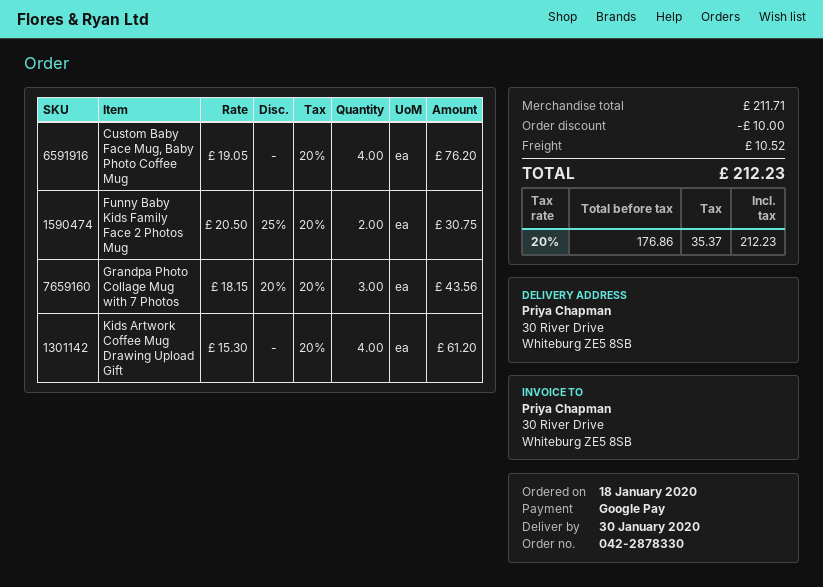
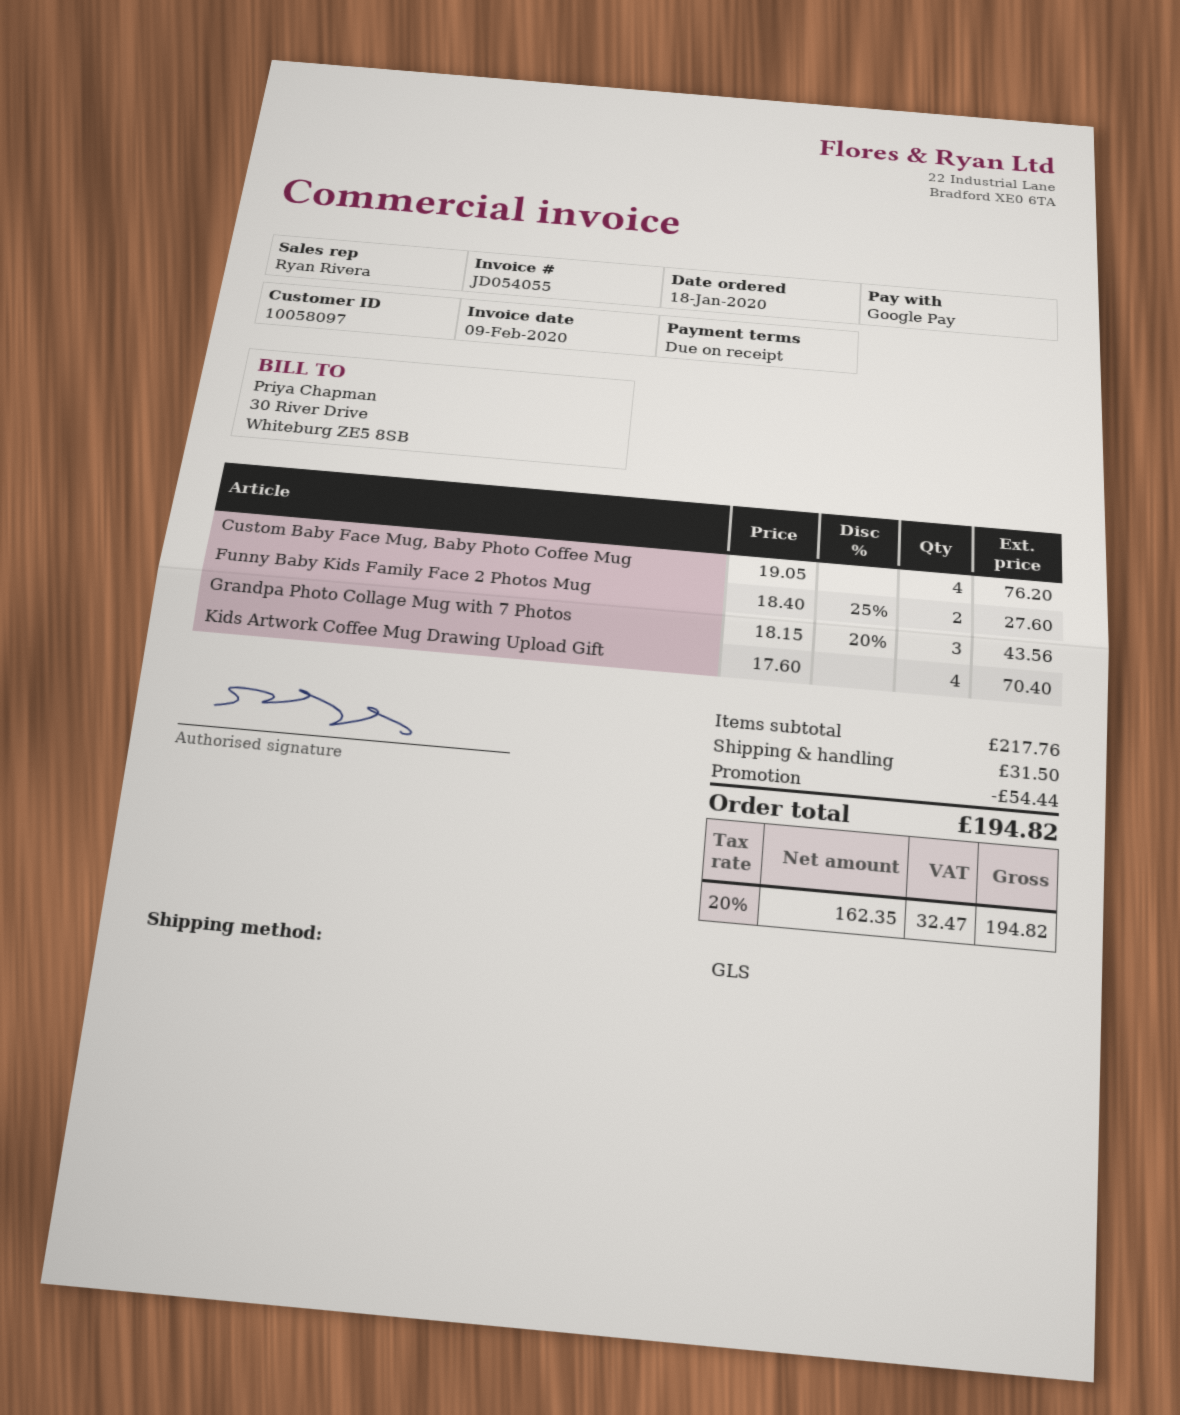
Funny Baby Kids Family Face 2 Photos Mug: 2 x 20.50 - 25% = 30.75 -> 2 x 18.40 - 25% = 27.60
Kids Artwork Coffee Mug Drawing Upload Gift: 4 x 15.30 = 61.20 -> 4 x 17.60 = 70.40
subtotal: 211.71 -> 217.76
discount: 10.00 -> 54.44
shipping: 10.52 -> 31.50
net: 176.86 -> 162.35
tax: 20% = 35.37 -> 20% = 32.47
total: 212.23 -> 194.82

